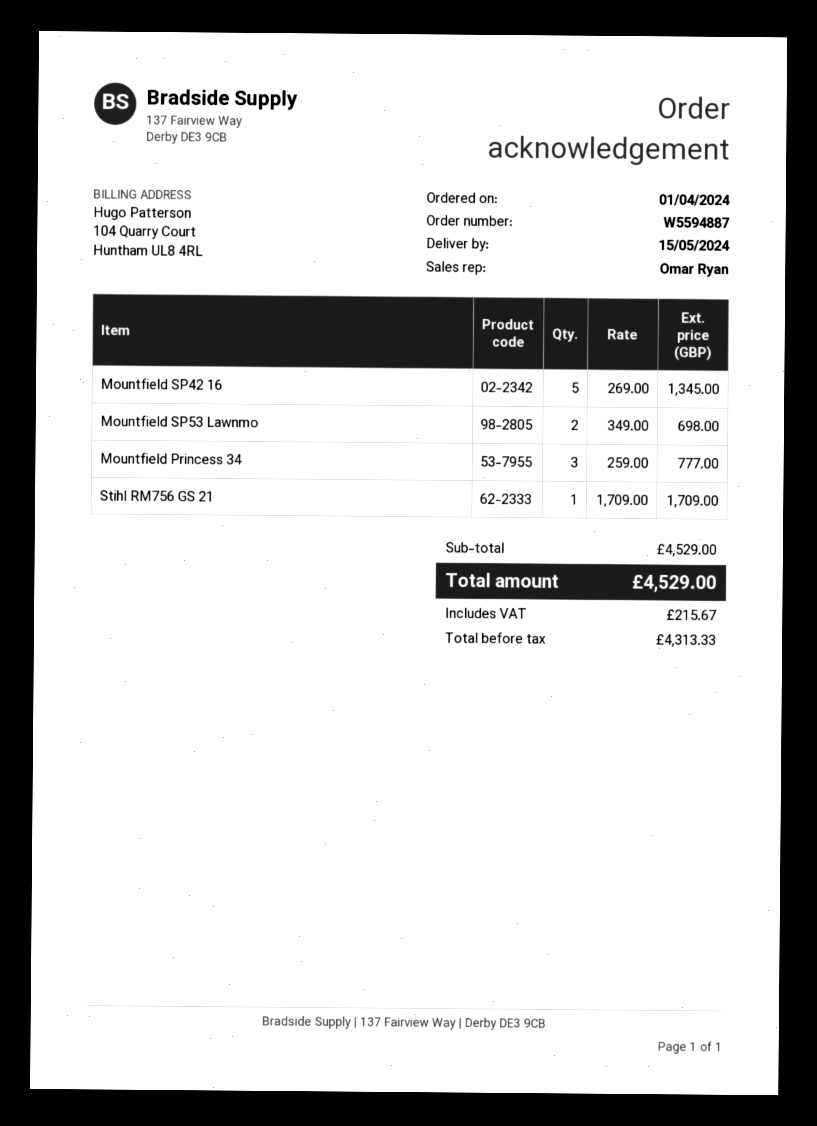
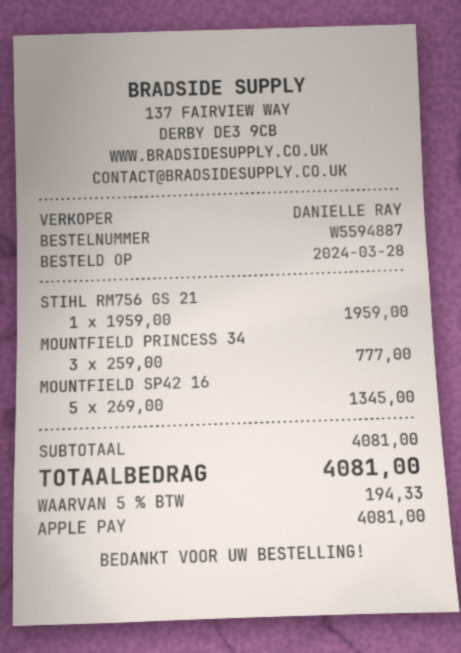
order date: 2024-04-01 -> 2024-03-28
sales rep: Omar Ryan -> DANIELLE RAY
Mountfield SP53 Lawnmo: 2 x 349.00 = 698.00 -> none
Stihl RM756 GS 21: 1 x 1709.00 = 1709.00 -> 1 x 1959.00 = 1959.00
subtotal: 4529.00 -> 4081.00
tax: 215.67 -> 194.33
total: 4529.00 -> 4081.00

